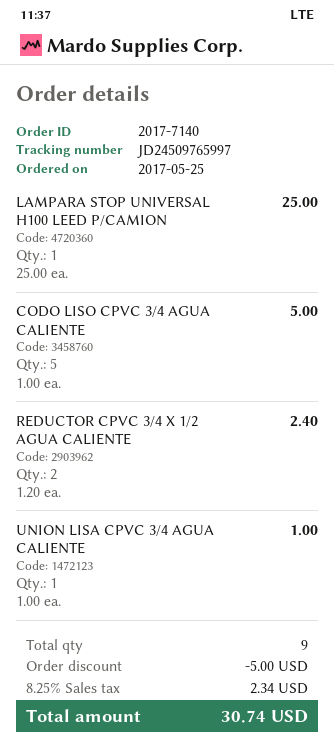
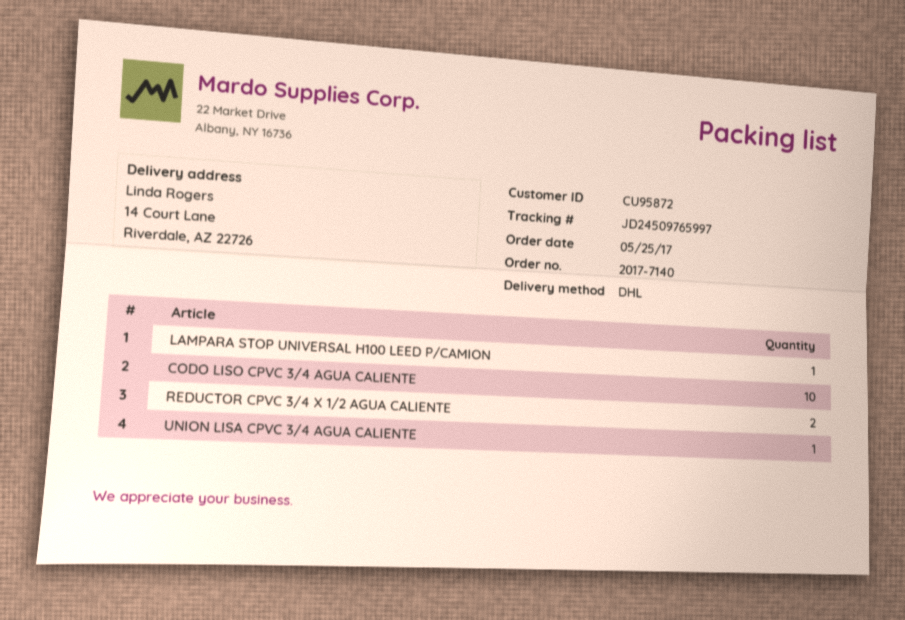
CODO LISO CPVC 3/4 AGUA CALIENTE: 5 -> 10

